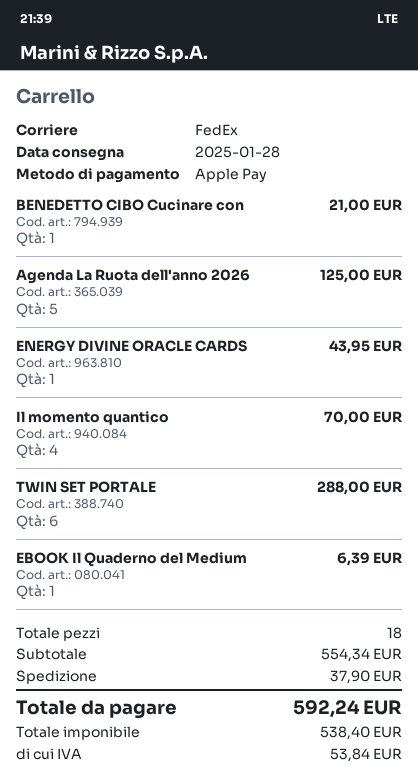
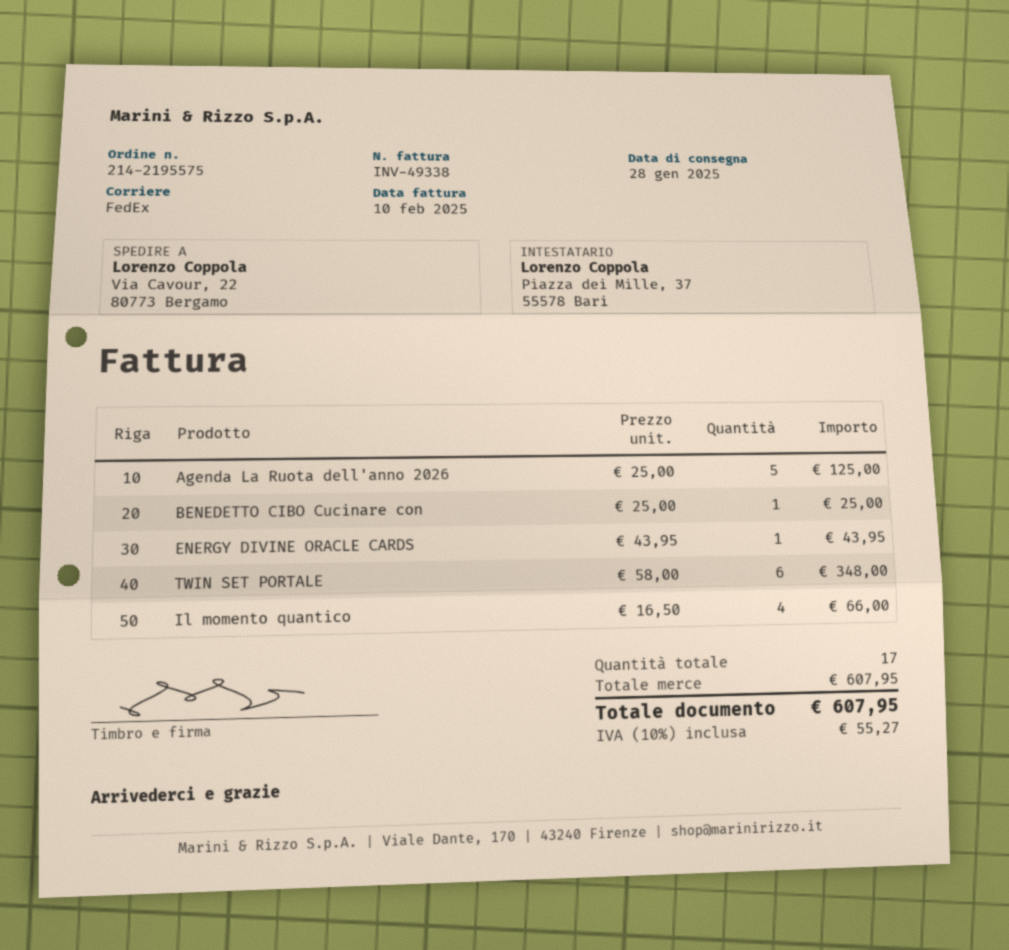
BENEDETTO CIBO Cucinare con: 1 for 21.00 -> 1 for 25.00
Il momento quantico: 4 for 70.00 -> 4 for 66.00
TWIN SET PORTALE: 6 for 288.00 -> 6 for 348.00
EBOOK Il Quaderno del Medium: 1 for 6.39 -> none
total quantity: 18 -> 17
subtotal: 554.34 -> 607.95
shipping: 37.90 -> none
tax: 53.84 -> 55.27
total: 592.24 -> 607.95

